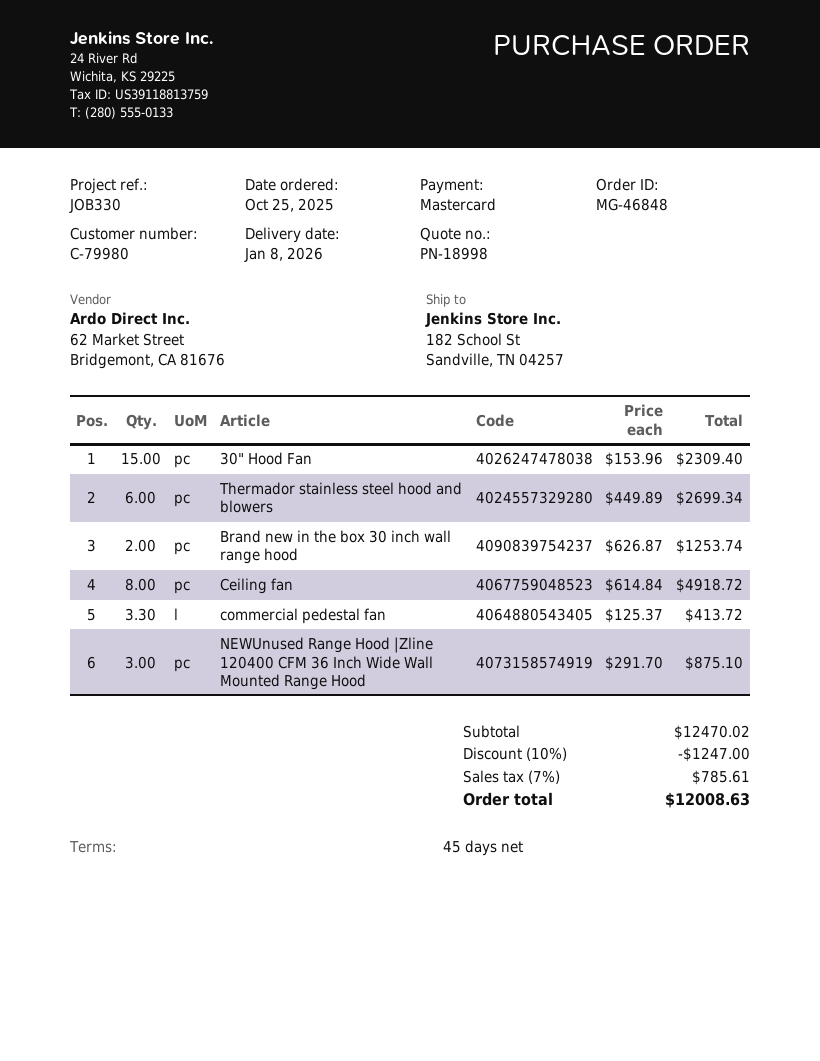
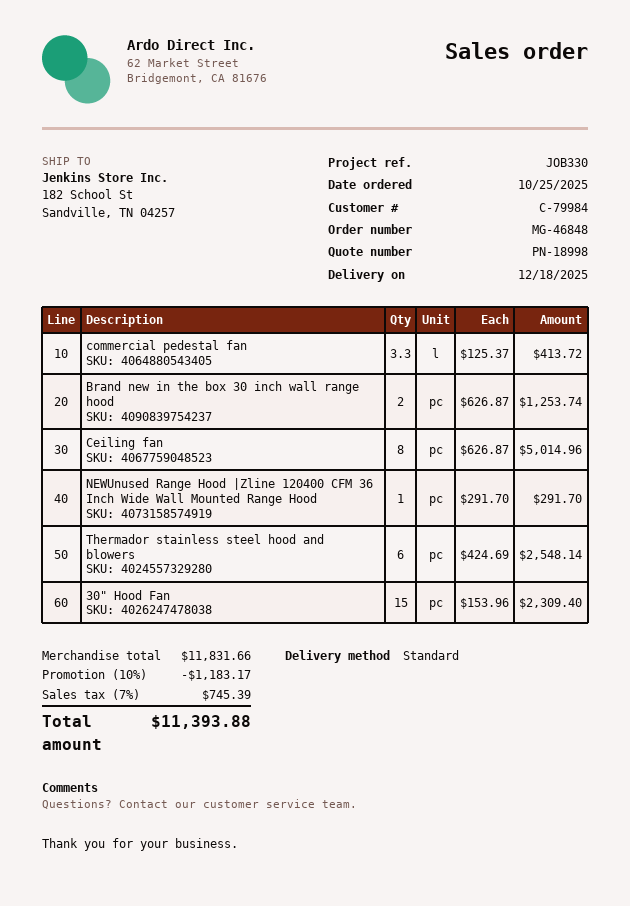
delivery date: 2026-01-08 -> 2025-12-18
customer number: C-79980 -> C-79984
Thermador stainless steel hood and blowers: 6 x 449.89 = 2699.34 -> 6 x 424.69 = 2548.14
Ceiling fan: 8 x 614.84 = 4918.72 -> 8 x 626.87 = 5014.96
NEWUnused Range Hood |Zline 120400 CFM 36 Inch Wide Wall Mounted Range Hood: 3 x 291.70 = 875.10 -> 1 x 291.70 = 291.70
subtotal: 12470.02 -> 11831.66
discount: 10% = 1247.00 -> 10% = 1183.17
tax: 7% = 785.61 -> 7% = 745.39
total: 12008.63 -> 11393.88

